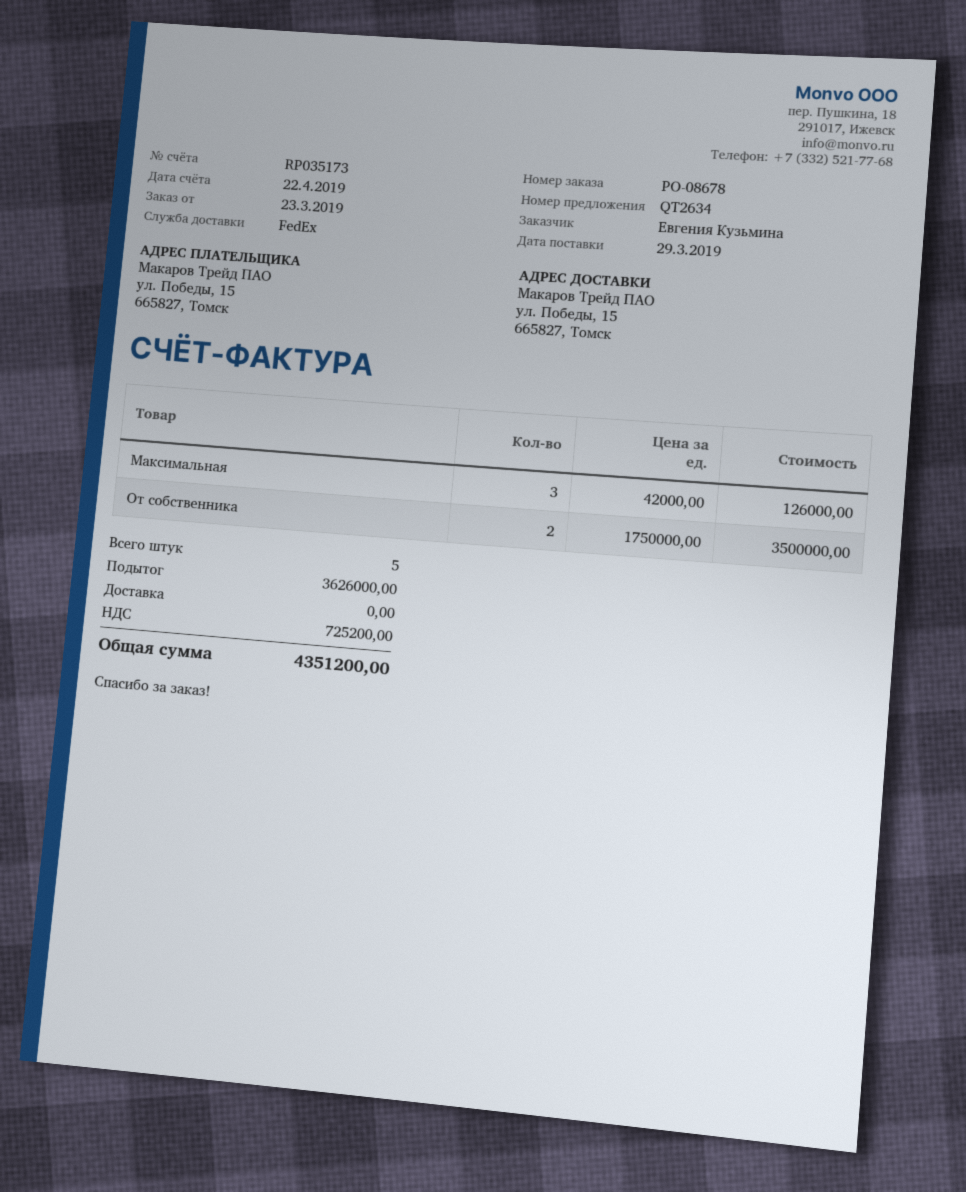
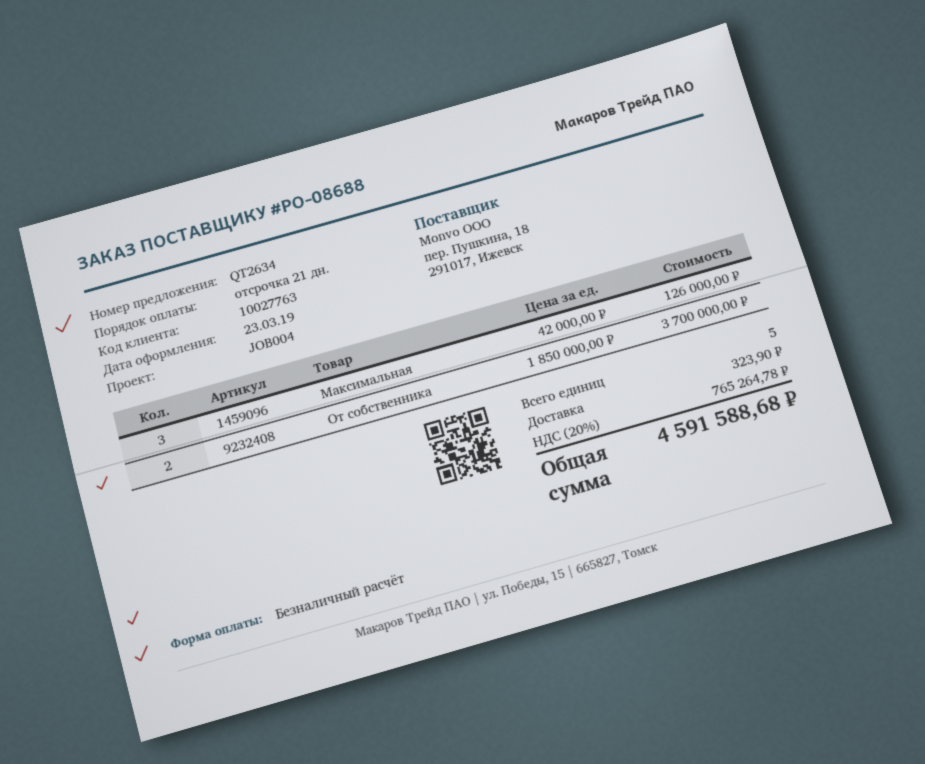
order number: PO-08678 -> PO-08688
От собственника: 2 x 1750000.00 = 3500000.00 -> 2 x 1850000.00 = 3700000.00
shipping: 0.00 -> 323.90
tax: 725200.00 -> 765264.78
total: 4351200.00 -> 4591588.68

